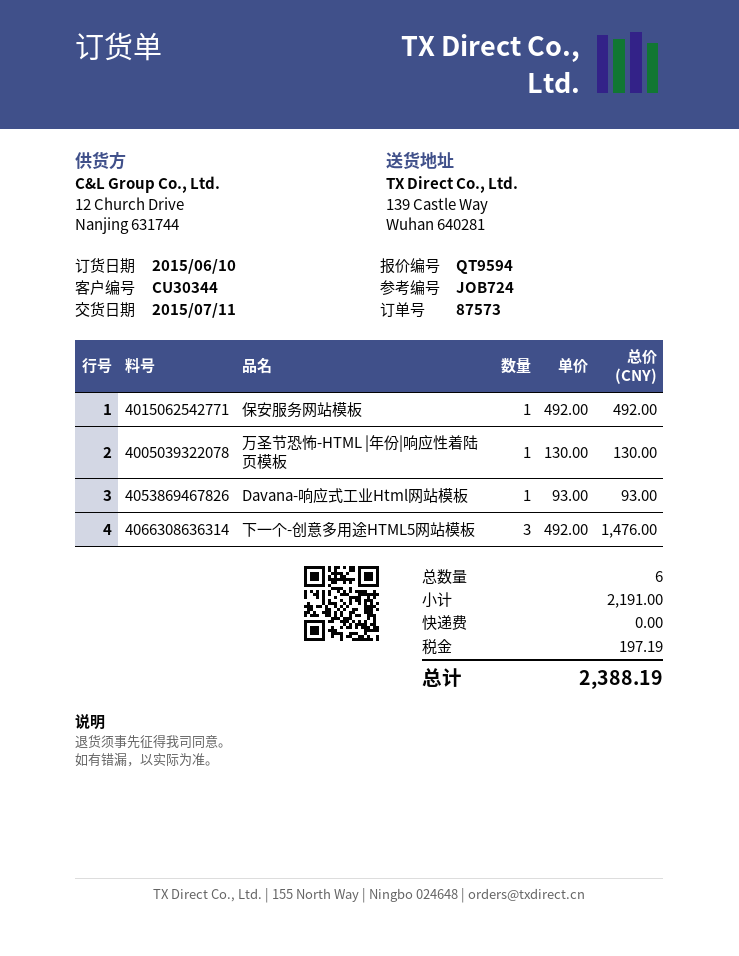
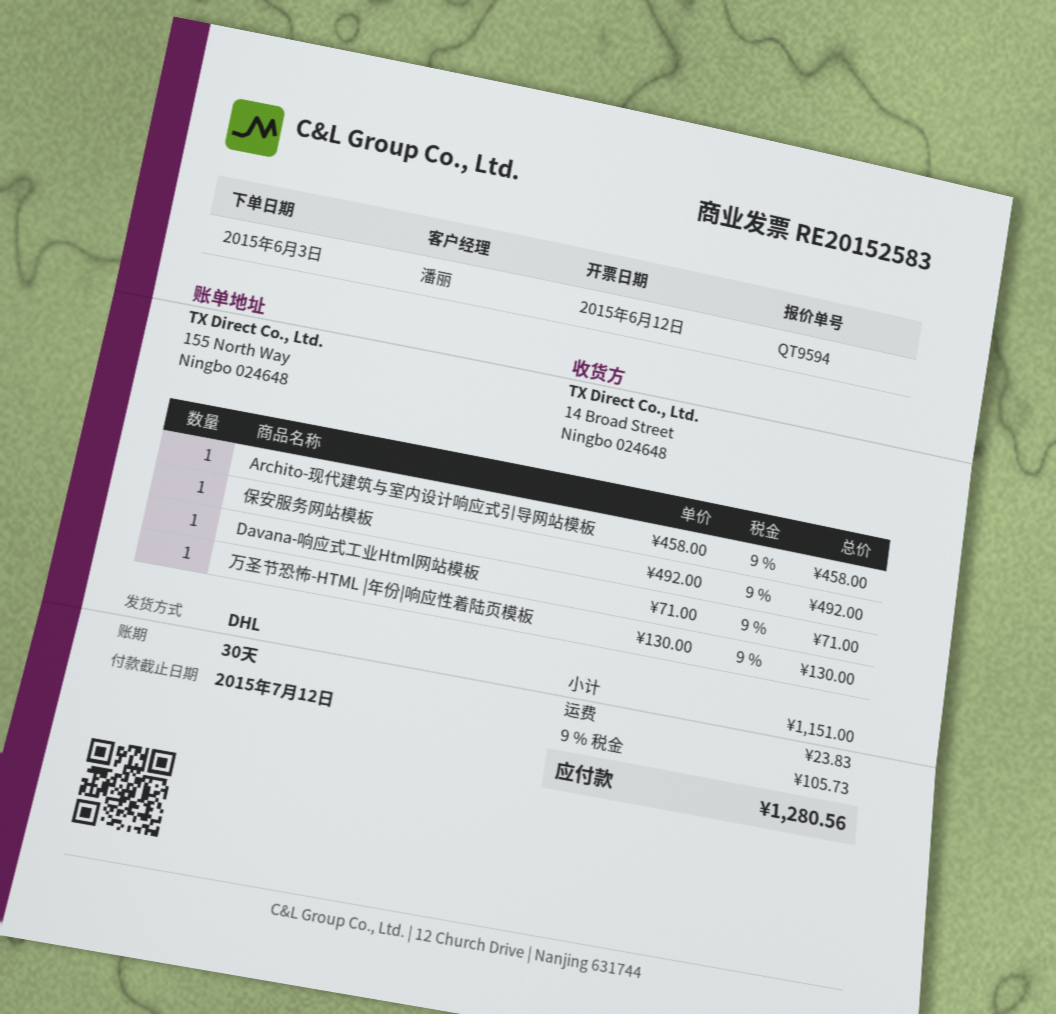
order date: 2015-06-10 -> 2015-06-03
ship to: 139 Castle Way, Wuhan 640281 -> 14 Broad Street, Ningbo 024648
Davana-响应式工业Html网站模板: 1 x 93.00 = 93.00 -> 1 x 71.00 = 71.00
下一个-创意多用途HTML5网站模板: 3 x 492.00 = 1476.00 -> none
Archito-现代建筑与室内设计响应式引导网站模板: none -> 1 x 458.00 = 458.00
subtotal: 2191.00 -> 1151.00
shipping: 0.00 -> 23.83
tax: 197.19 -> 105.73
total: 2388.19 -> 1280.56

